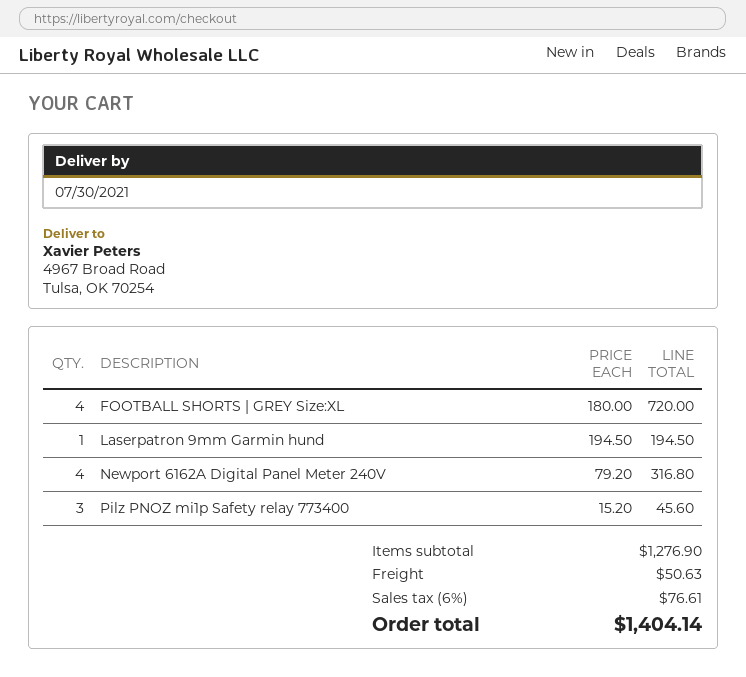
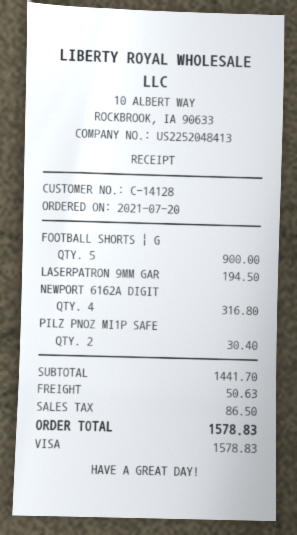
FOOTBALL SHORTS | GREY Size:XL: 4 for 720.00 -> 5 for 900.00
Pilz PNOZ mi1p Safety relay 773400: 3 for 45.60 -> 2 for 30.40
subtotal: 1276.90 -> 1441.70
tax: 76.61 -> 86.50
total: 1404.14 -> 1578.83

